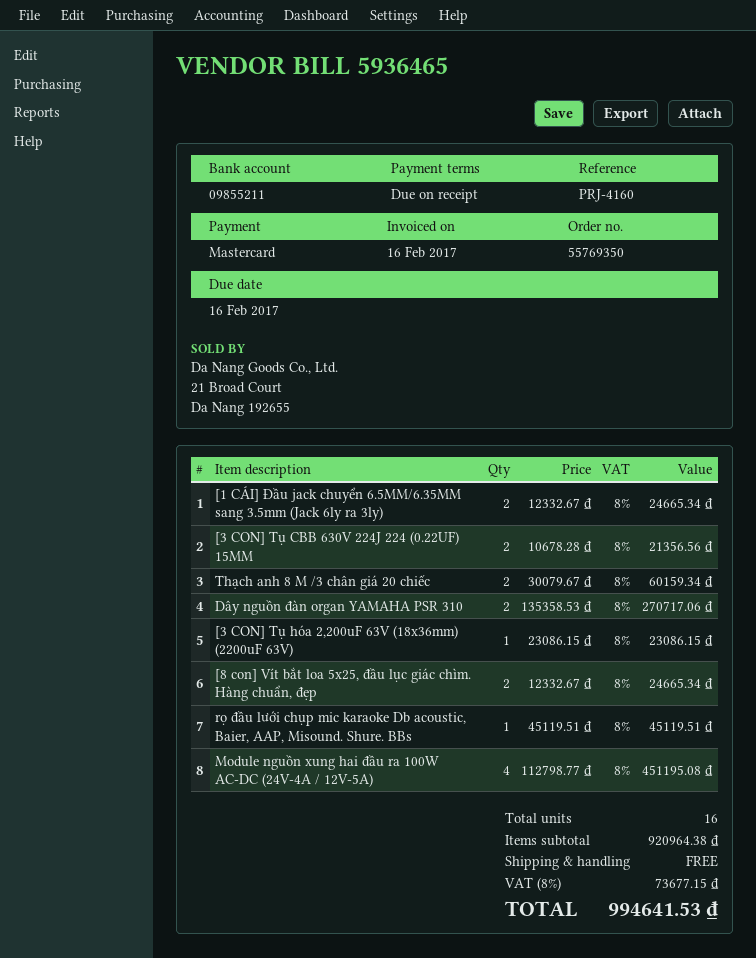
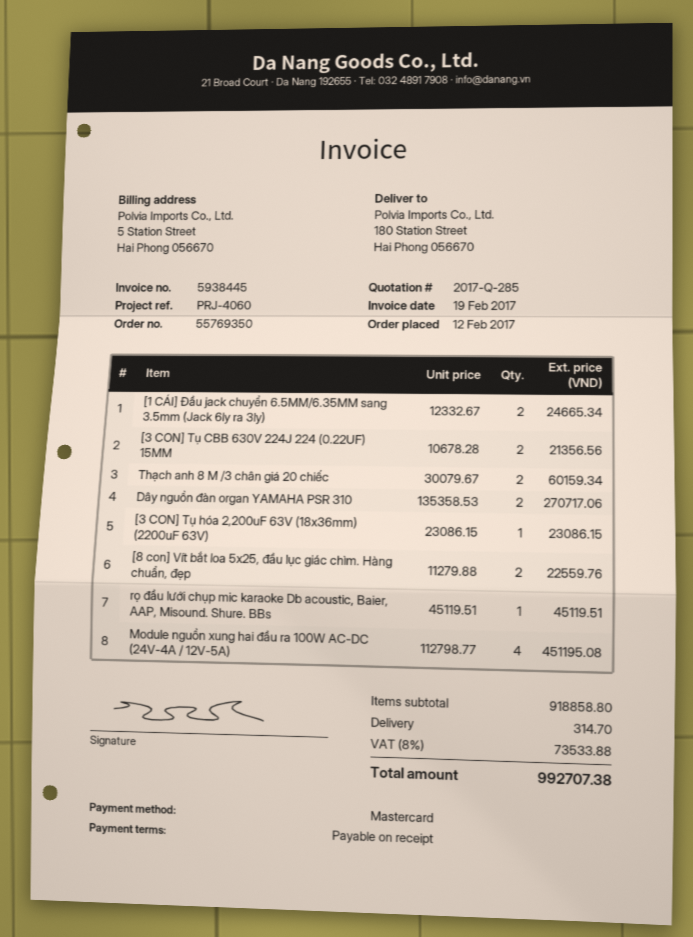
invoice number: 5936465 -> 5938445
invoice date: 2017-02-16 -> 2017-02-19
reference: PRJ-4160 -> PRJ-4060
[8 con] Vít bắt loa 5x25, đầu lục giác chìm. Hàng chuẩn, đẹp: 2 x 12332.67 = 24665.34 -> 2 x 11279.88 = 22559.76
subtotal: 920964.38 -> 918858.80
shipping: 0.00 -> 314.70
tax: 8% = 73677.15 -> 8% = 73533.88
total: 994641.53 -> 992707.38

